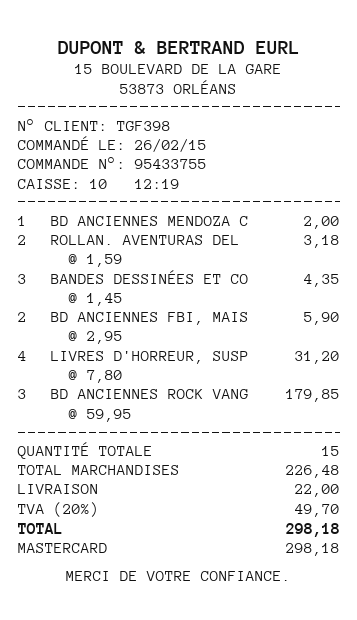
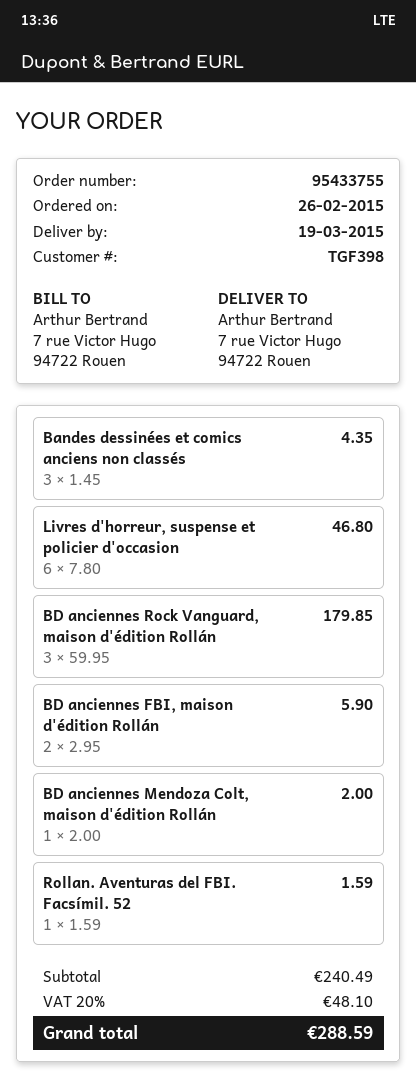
ROLLAN. AVENTURAS DEL: 2 x 1.59 = 3.18 -> 1 x 1.59 = 1.59
LIVRES D'HORREUR, SUSP: 4 x 7.80 = 31.20 -> 6 x 7.80 = 46.80
subtotal: 226.48 -> 240.49
shipping: 22.00 -> none
tax: 20% = 49.70 -> 20% = 48.10
total: 298.18 -> 288.59

